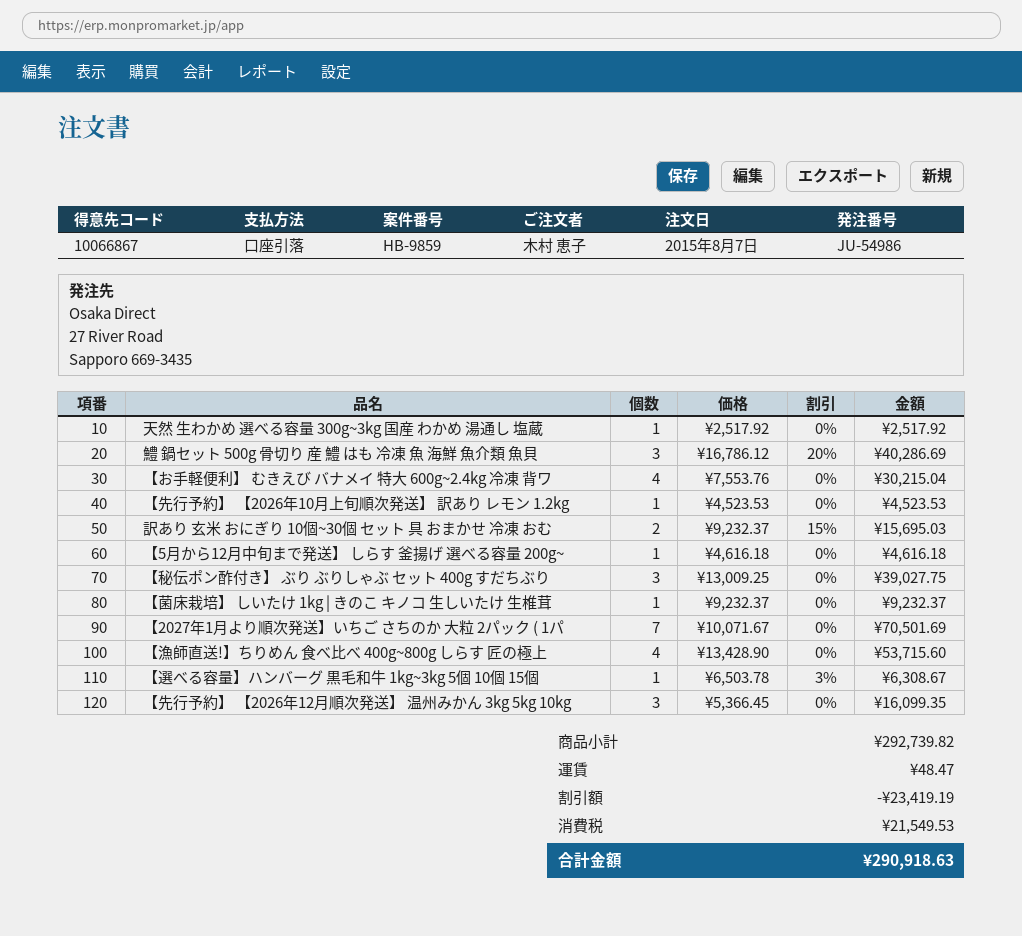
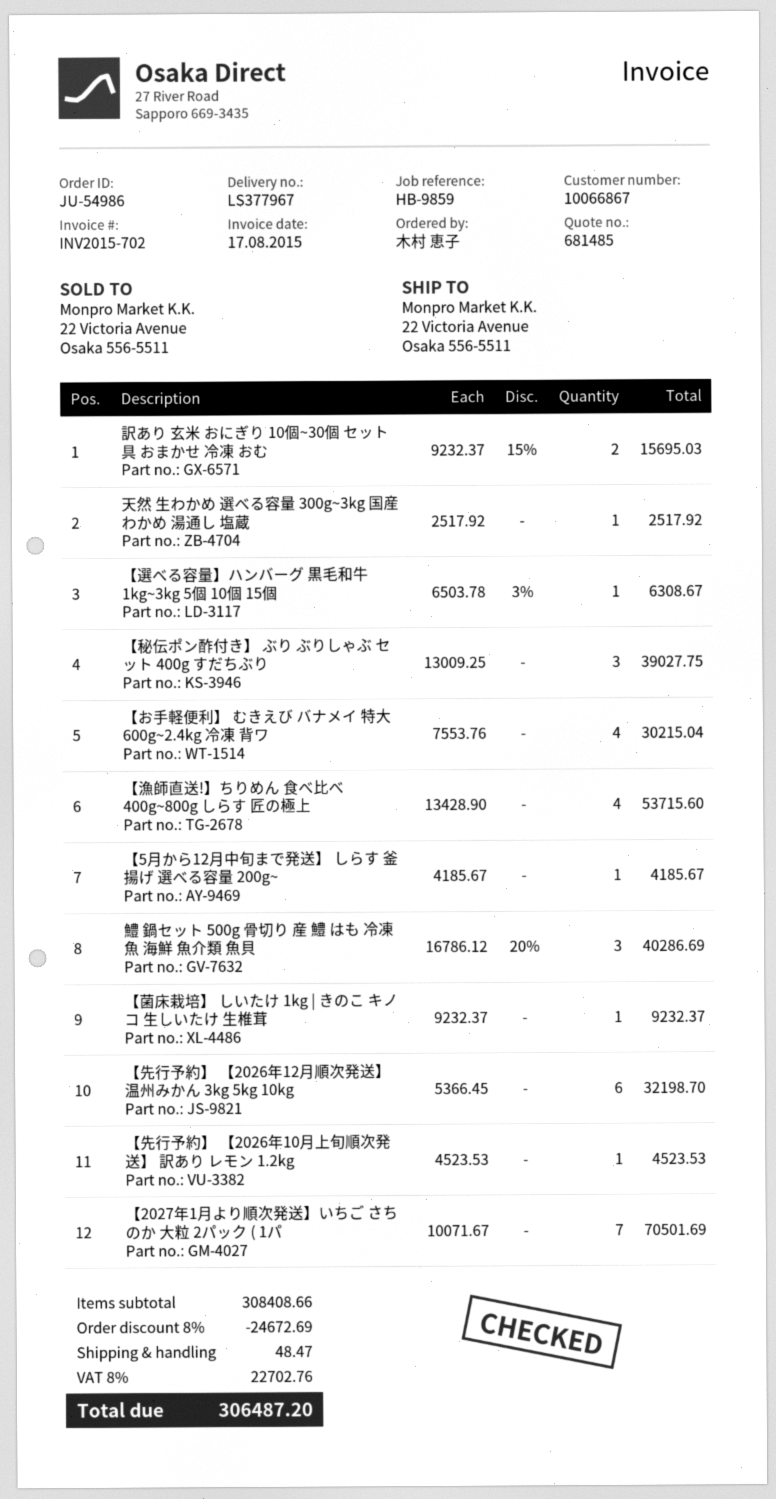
【5月から12月中旬まで発送】 しらす 釜揚げ 選べる容量 200g~: 1 x 4616.18 = 4616.18 -> 1 x 4185.67 = 4185.67
【先行予約】 【2026年12月順次発送】 温州みかん 3kg 5kg 10kg: 3 x 5366.45 = 16099.35 -> 6 x 5366.45 = 32198.70
subtotal: 292739.82 -> 308408.66
discount: 23419.19 -> 24672.69
tax: 21549.53 -> 22702.76
total: 290918.63 -> 306487.20

